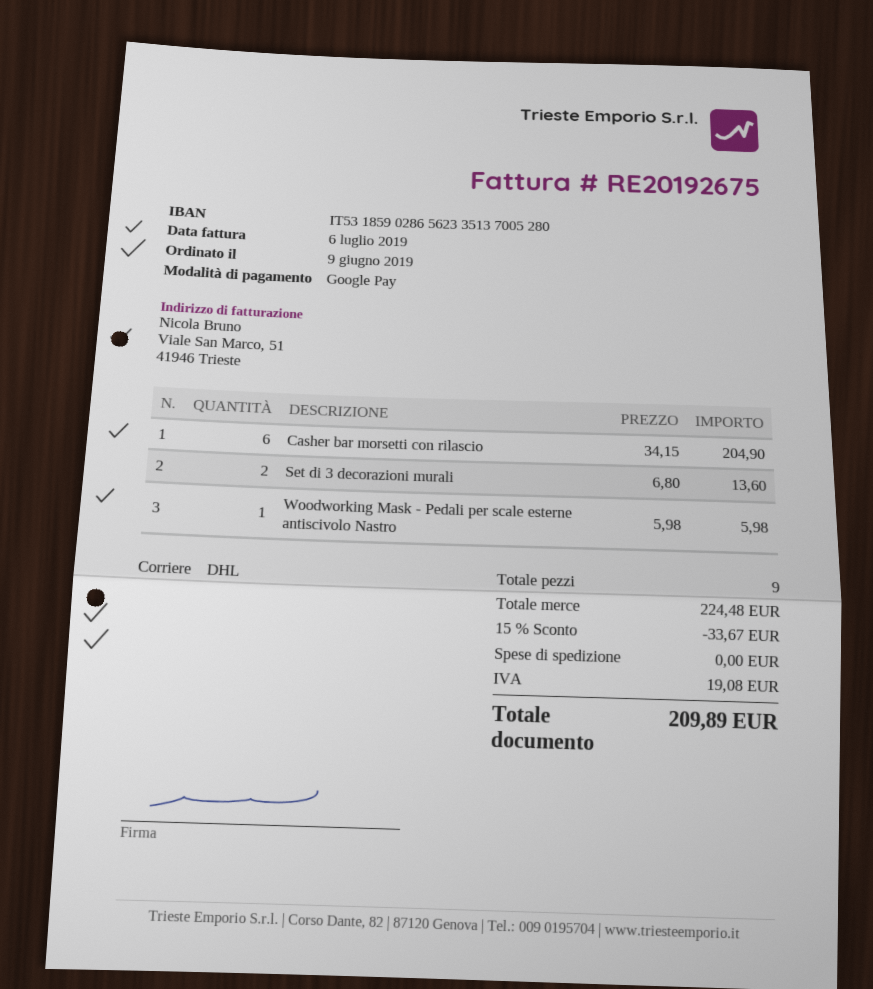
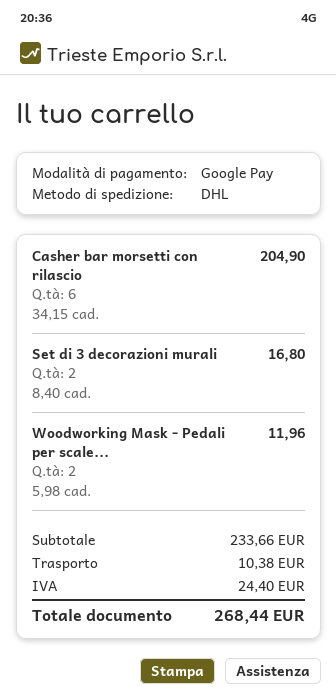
Set di 3 decorazioni murali: 2 x 6.80 = 13.60 -> 2 x 8.40 = 16.80
Woodworking Mask - Pedali per scale esterne antiscivolo Nastro: 1 x 5.98 = 5.98 -> 2 x 5.98 = 11.96
subtotal: 224.48 -> 233.66
discount: 15% = 33.67 -> none
shipping: 0.00 -> 10.38
tax: 19.08 -> 24.40
total: 209.89 -> 268.44

